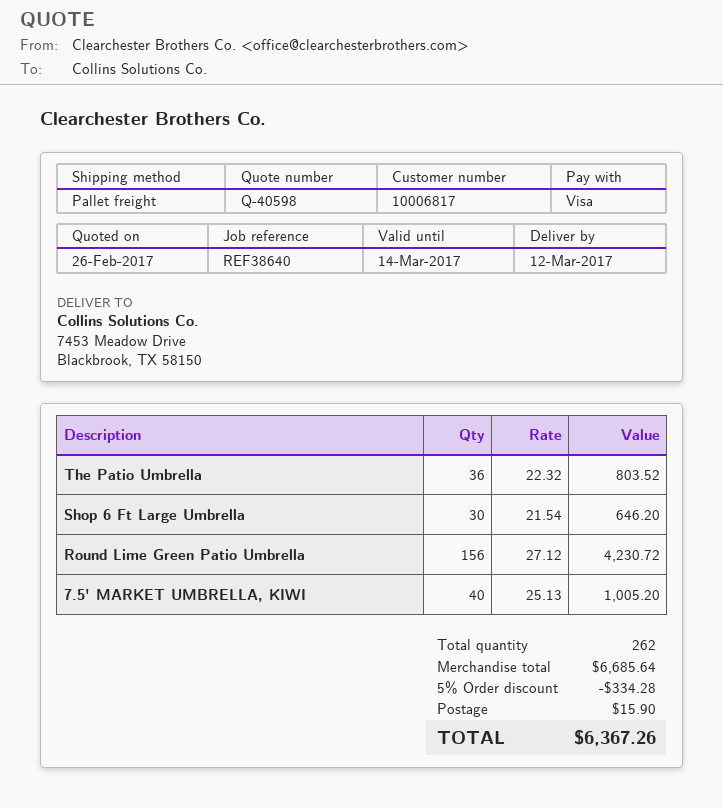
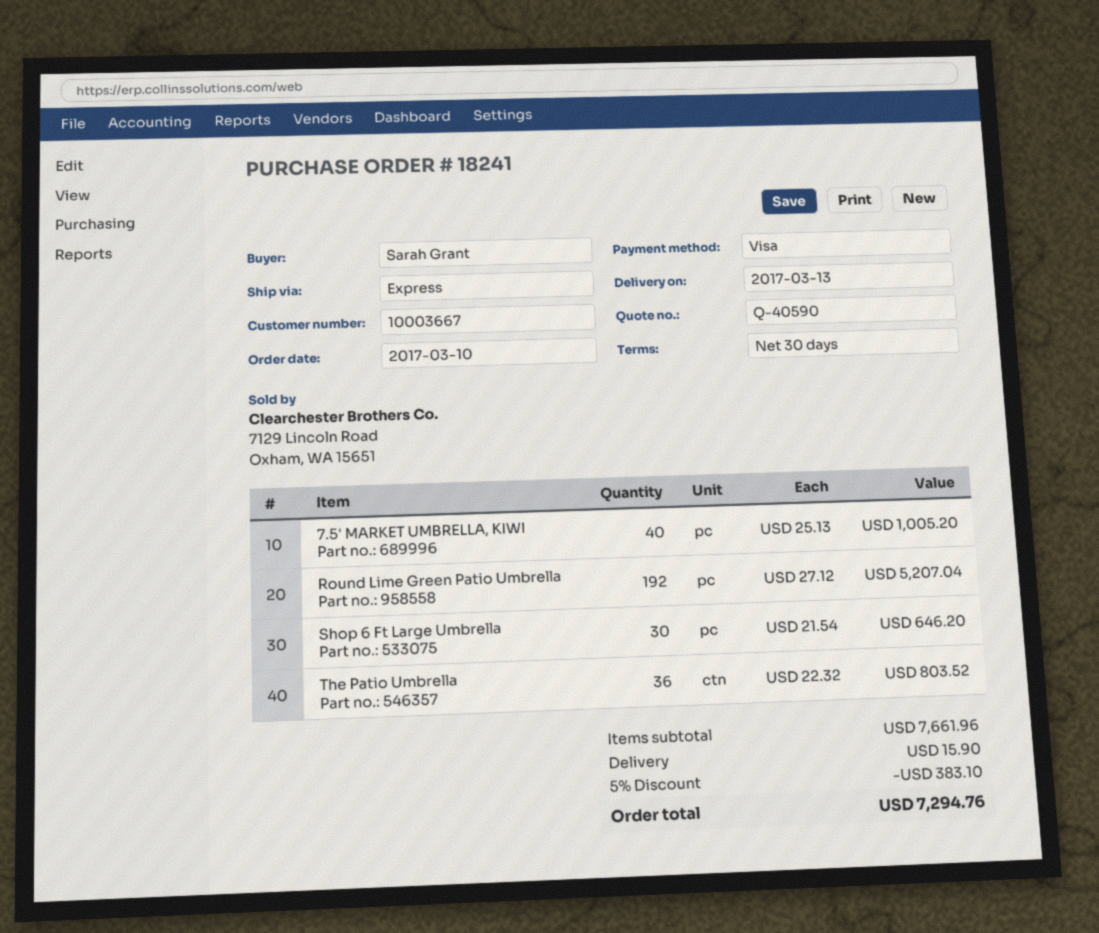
quote number: Q-40598 -> Q-40590
delivery date: 2017-03-12 -> 2017-03-13
customer number: 10006817 -> 10003667
shipping method: pallet freight -> express
Round Lime Green Patio Umbrella: 156 x 27.12 = 4230.72 -> 192 x 27.12 = 5207.04
subtotal: 6685.64 -> 7661.96
discount: 5% = 334.28 -> 5% = 383.10
total: 6367.26 -> 7294.76

